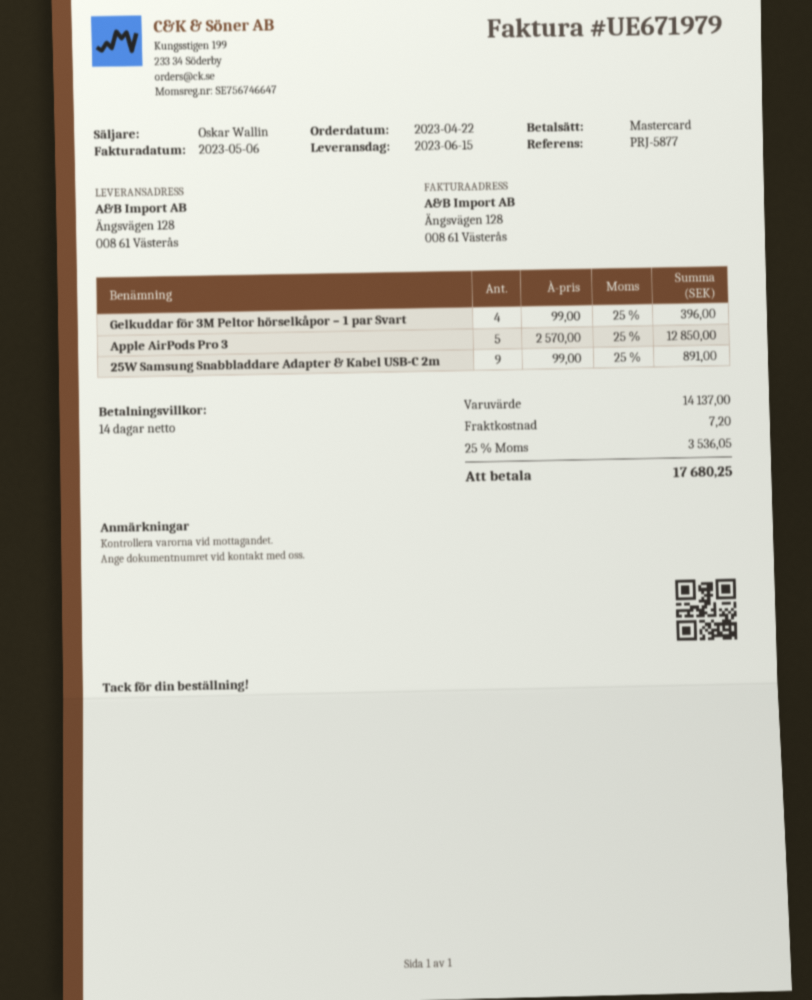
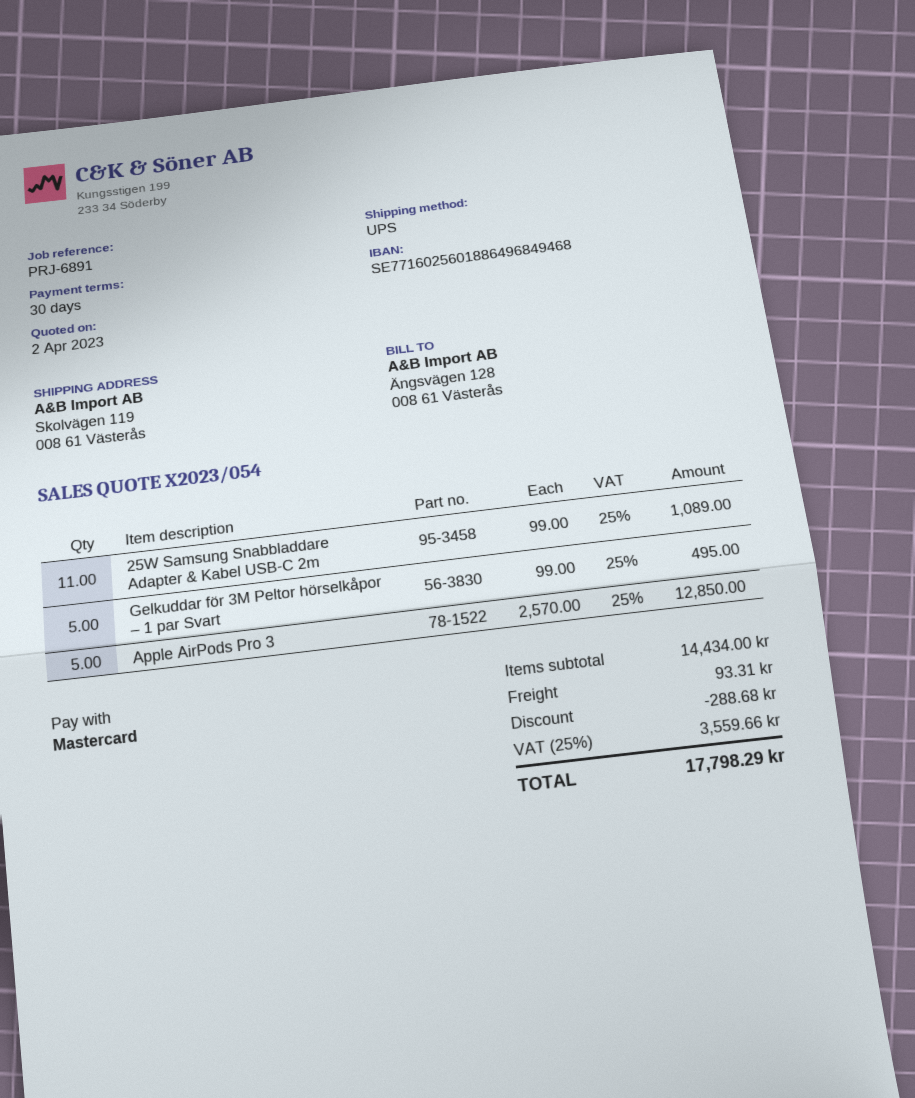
payment terms: 14 days -> 30 days
reference: PRJ-5877 -> PRJ-6891
ship to: Ängsvägen 128, 008 61 Västerås -> Skolvägen 119, 008 61 Västerås
Gelkuddar för 3M Peltor hörselkåpor – 1 par Svart: 4 x 99.00 = 396.00 -> 5 x 99.00 = 495.00
25W Samsung Snabbladdare Adapter & Kabel USB-C 2m: 9 x 99.00 = 891.00 -> 11 x 99.00 = 1089.00
subtotal: 14137.00 -> 14434.00
discount: none -> 288.68
shipping: 7.20 -> 93.31
tax: 25% = 3536.05 -> 25% = 3559.66
total: 17680.25 -> 17798.29

